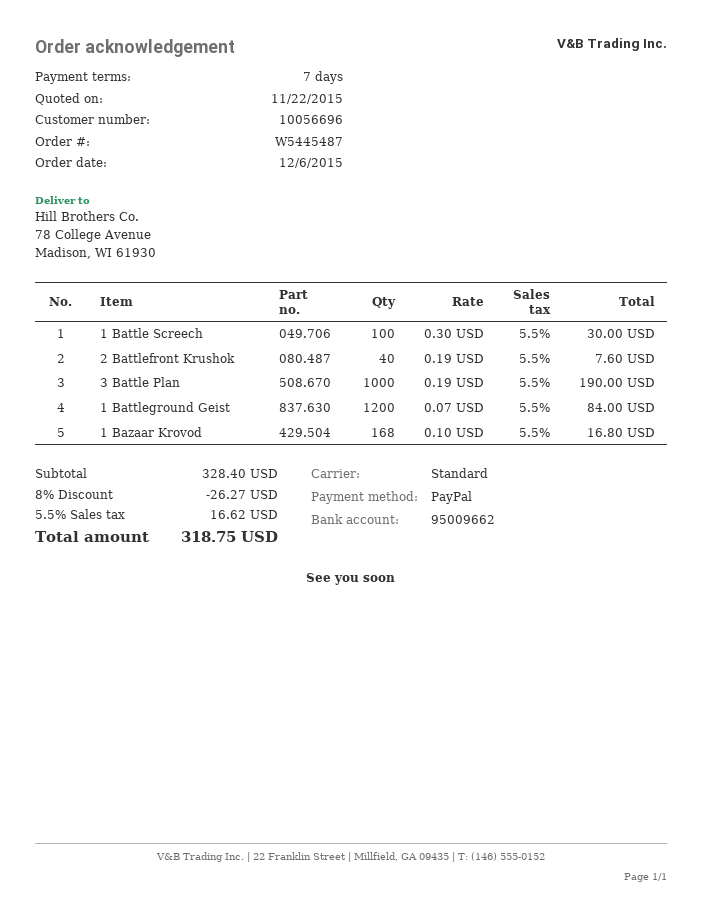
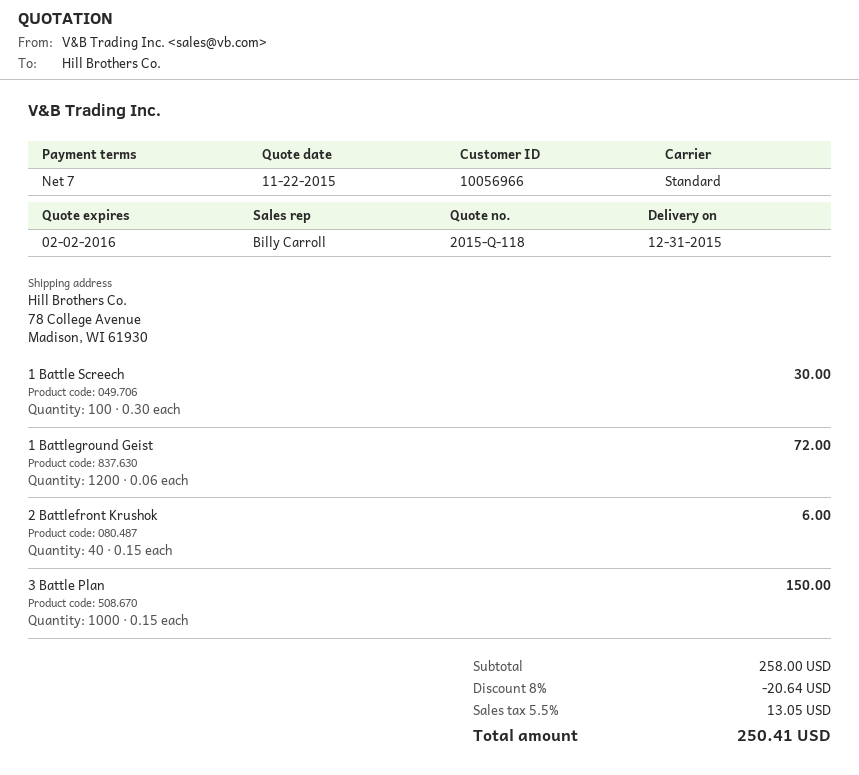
customer number: 10056696 -> 10056966
2 Battlefront Krushok: 40 x 0.19 = 7.60 -> 40 x 0.15 = 6.00
3 Battle Plan: 1000 x 0.19 = 190.00 -> 1000 x 0.15 = 150.00
1 Battleground Geist: 1200 x 0.07 = 84.00 -> 1200 x 0.06 = 72.00
1 Bazaar Krovod: 168 x 0.10 = 16.80 -> none
subtotal: 328.40 -> 258.00
discount: 8% = 26.27 -> 8% = 20.64
tax: 5.5% = 16.62 -> 5.5% = 13.05
total: 318.75 -> 250.41

